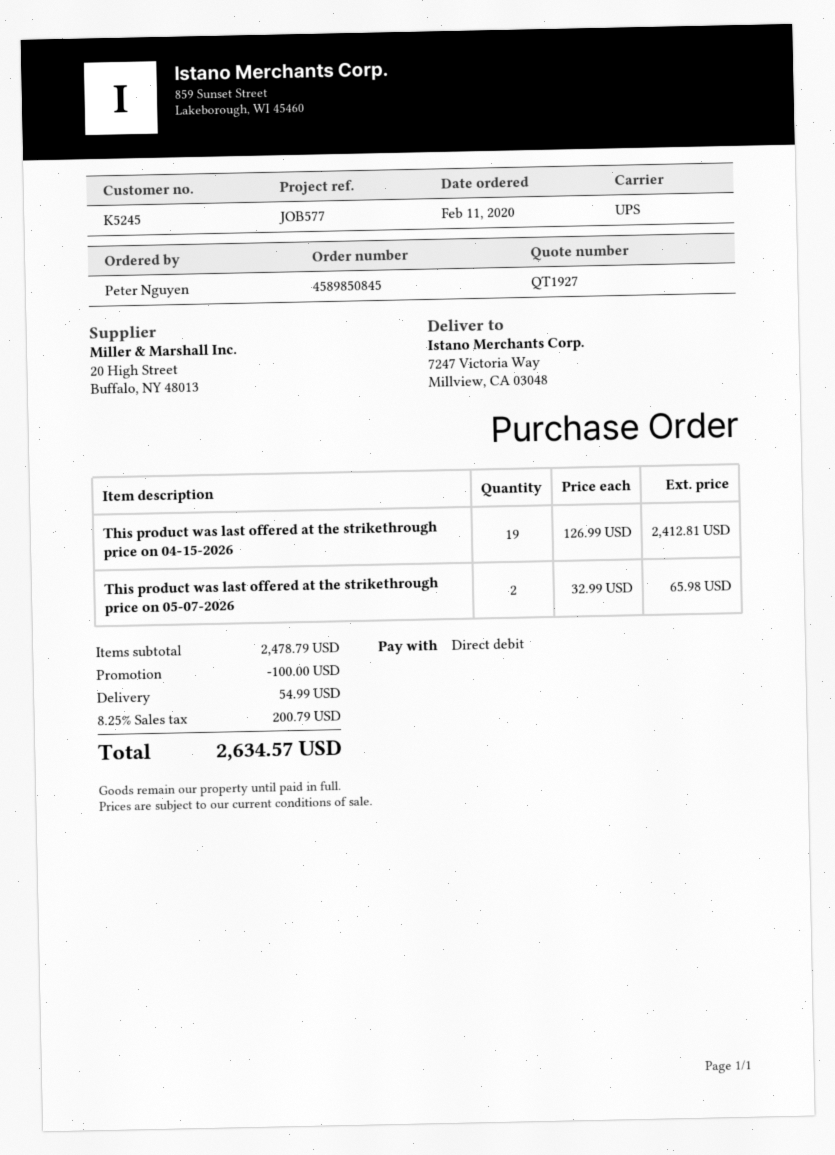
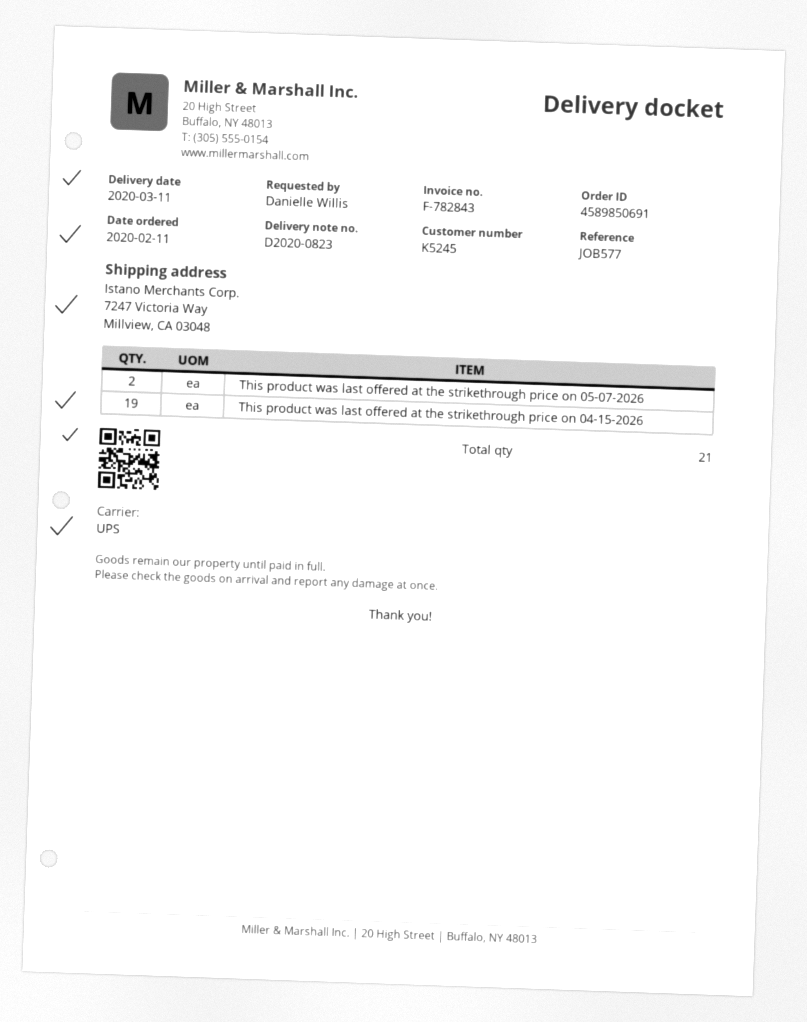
order number: 4589850845 -> 4589850691
ordered by: Peter Nguyen -> Danielle Willis

